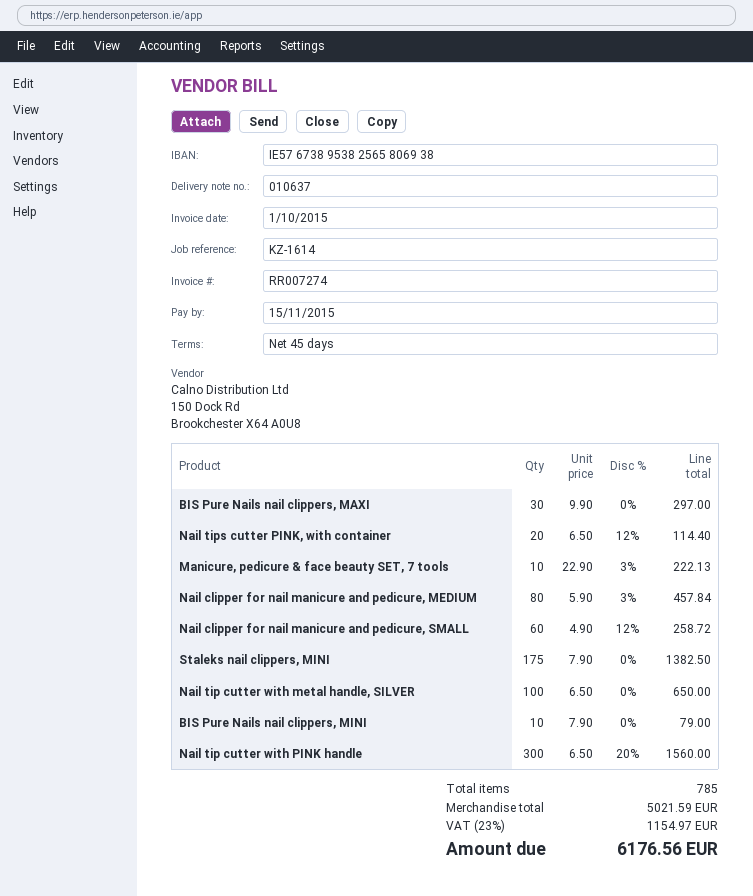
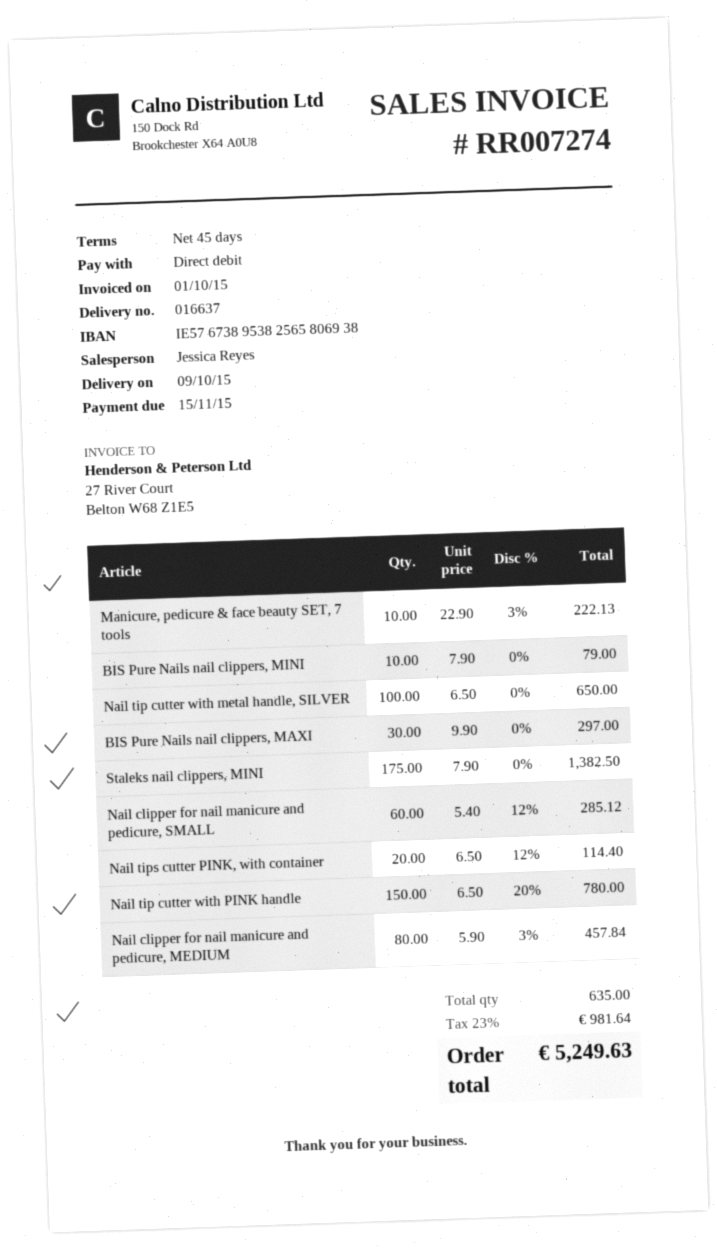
delivery note number: 010637 -> 016637
Nail clipper for nail manicure and pedicure, SMALL: 60 x 4.90 - 12% = 258.72 -> 60 x 5.40 - 12% = 285.12
Nail tip cutter with PINK handle: 300 x 6.50 - 20% = 1560.00 -> 150 x 6.50 - 20% = 780.00
total quantity: 785 -> 635
tax: 23% = 1154.97 -> 23% = 981.64
total: 6176.56 -> 5249.63

